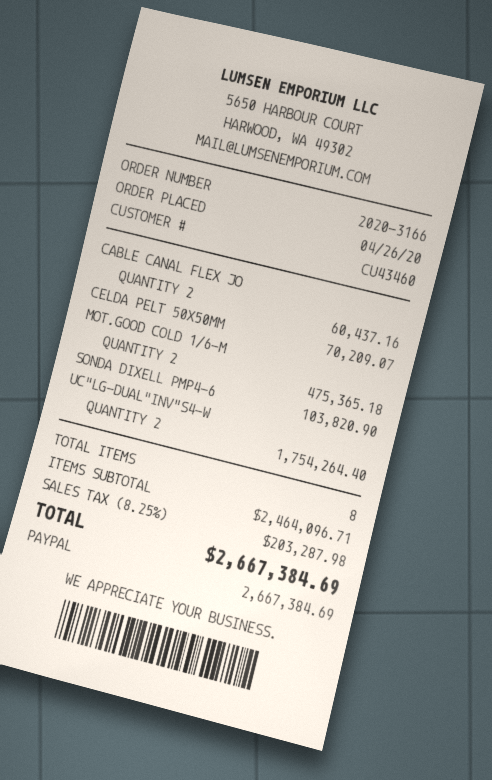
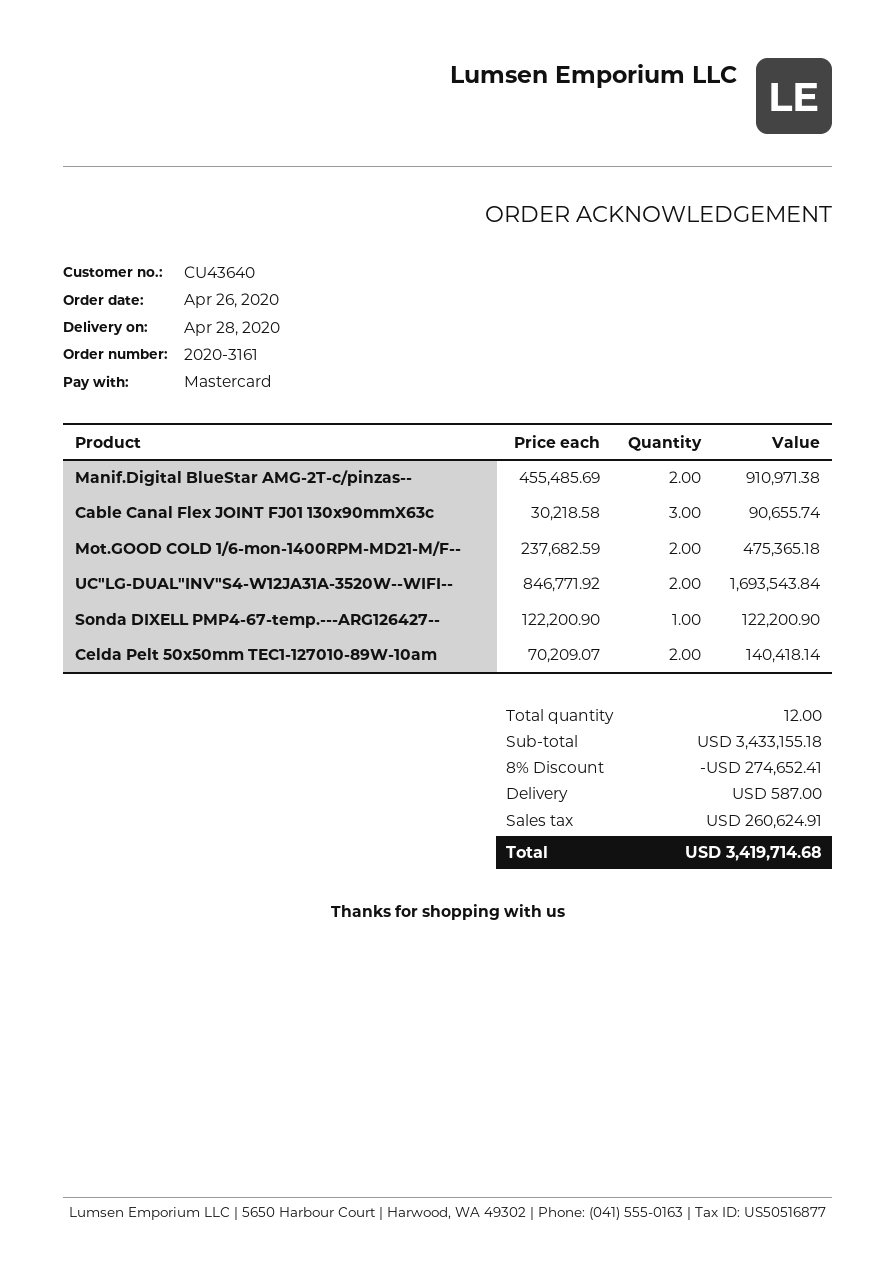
order number: 2020-3166 -> 2020-3161
customer number: CU43460 -> CU43640
payment method: PayPal -> Mastercard
CABLE CANAL FLEX JO: 2 for 60437.16 -> 3 for 90655.74
CELDA PELT 50X50MM: 1 for 70209.07 -> 2 for 140418.14
SONDA DIXELL PMP4-6: 1 for 103820.90 -> 1 for 122200.90
UC"LG-DUAL"INV"S4-W: 2 for 1754264.40 -> 2 for 1693543.84
Manif.Digital BlueStar AMG-2T-c/pinzas--: none -> 2 for 910971.38
total quantity: 8 -> 12
subtotal: 2464096.71 -> 3433155.18
discount: none -> 8% = 274652.41
shipping: none -> 587.00
tax: 203287.98 -> 260624.91
total: 2667384.69 -> 3419714.68

